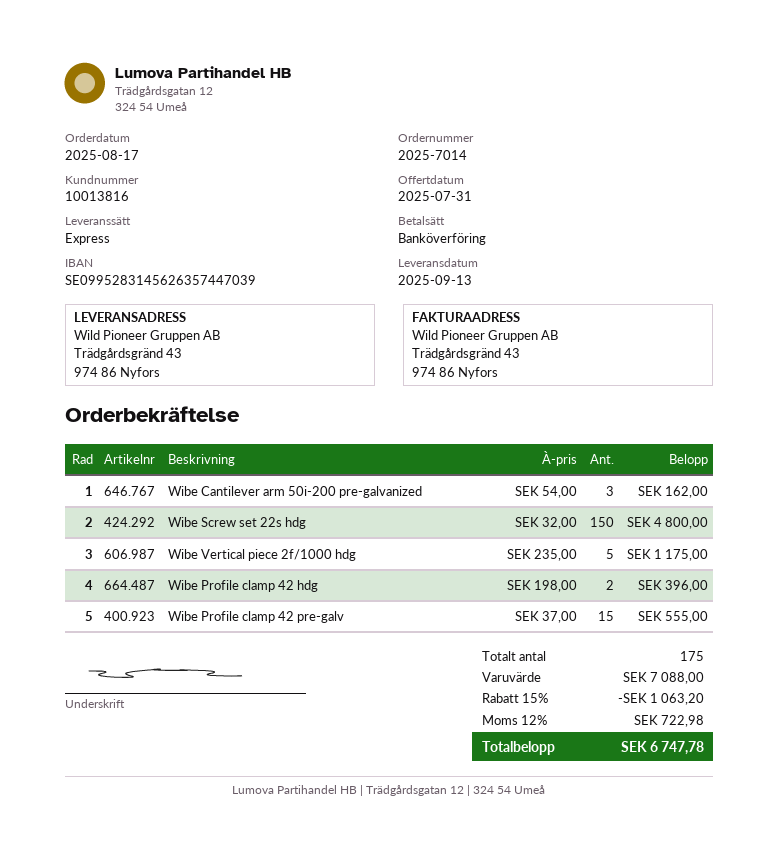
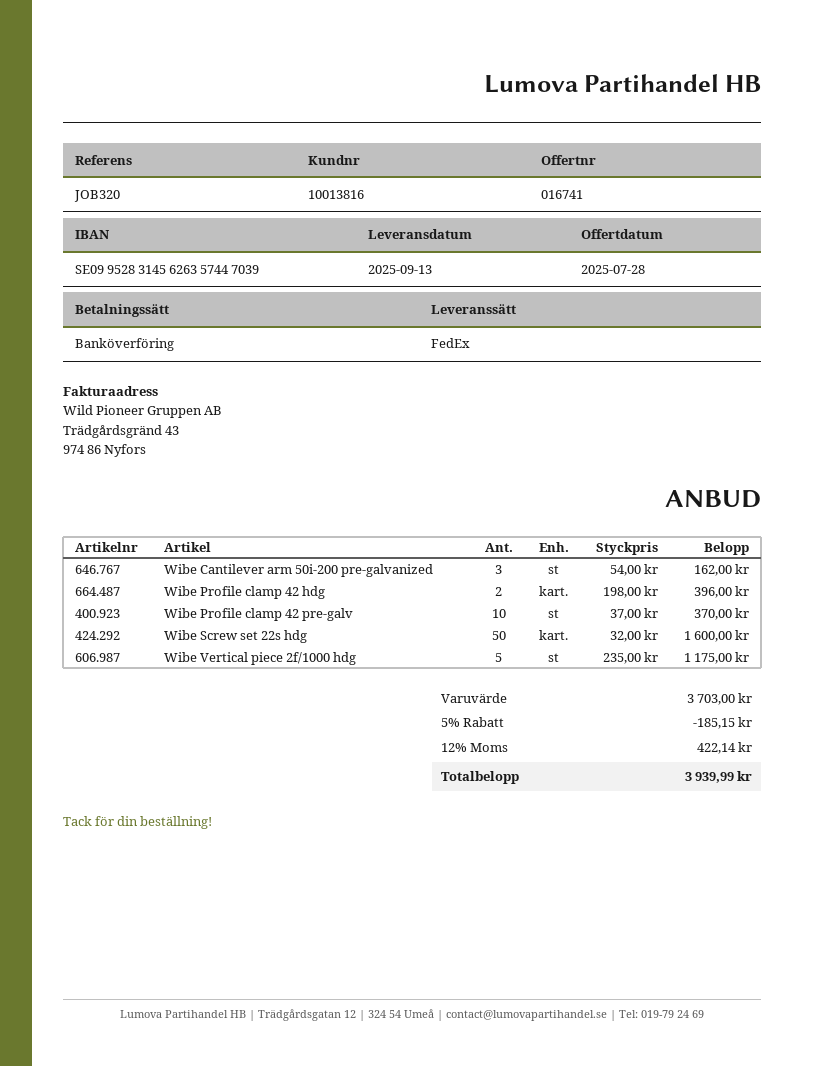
quote date: 2025-07-31 -> 2025-07-28
shipping method: express -> FedEx
Wibe Screw set 22s hdg: 150 x 32.00 = 4800.00 -> 50 x 32.00 = 1600.00
Wibe Profile clamp 42 pre-galv: 15 x 37.00 = 555.00 -> 10 x 37.00 = 370.00
subtotal: 7088.00 -> 3703.00
discount: 15% = 1063.20 -> 5% = 185.15
tax: 12% = 722.98 -> 12% = 422.14
total: 6747.78 -> 3939.99

